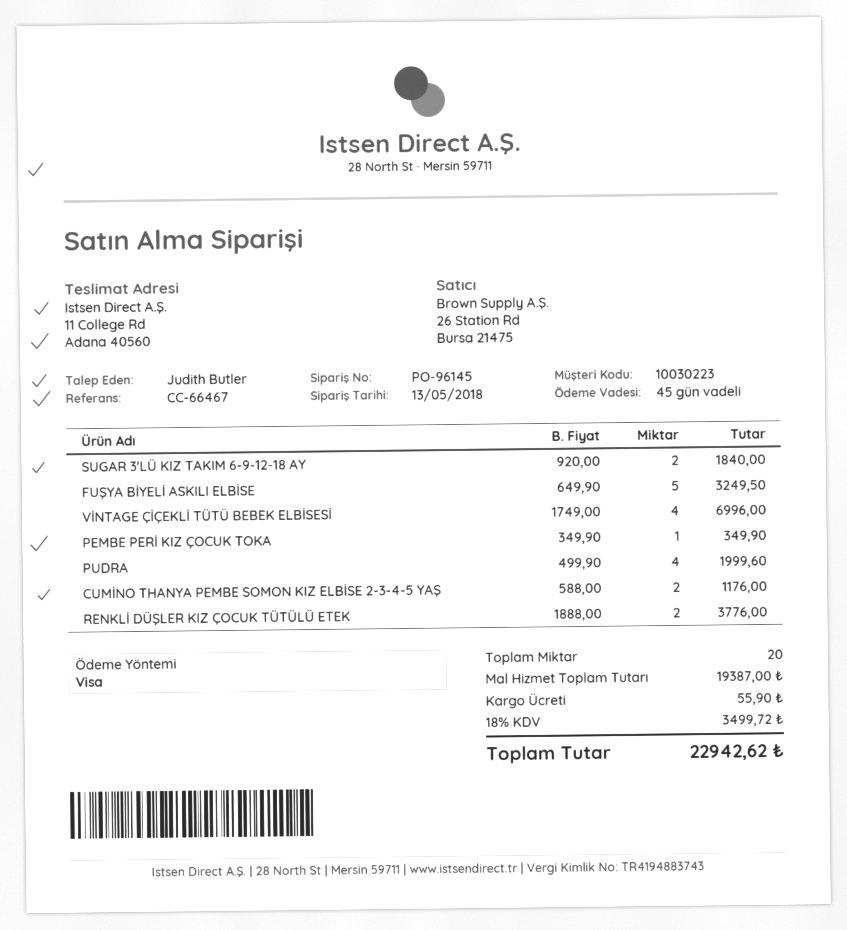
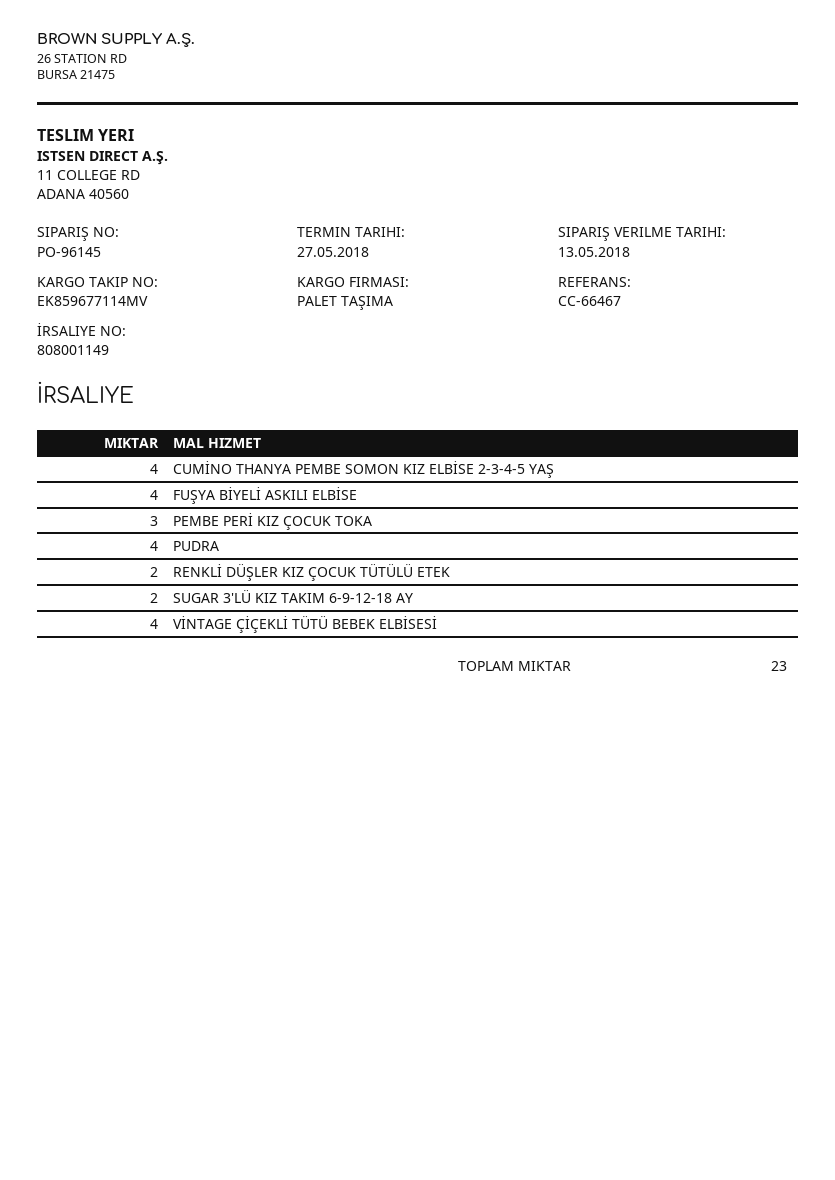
FUŞYA BİYELİ ASKILI ELBİSE: 5 -> 4
PEMBE PERİ KIZ ÇOCUK TOKA: 1 -> 3
CUMİNO THANYA PEMBE SOMON KIZ ELBİSE 2-3-4-5 YAŞ: 2 -> 4
total quantity: 20 -> 23

